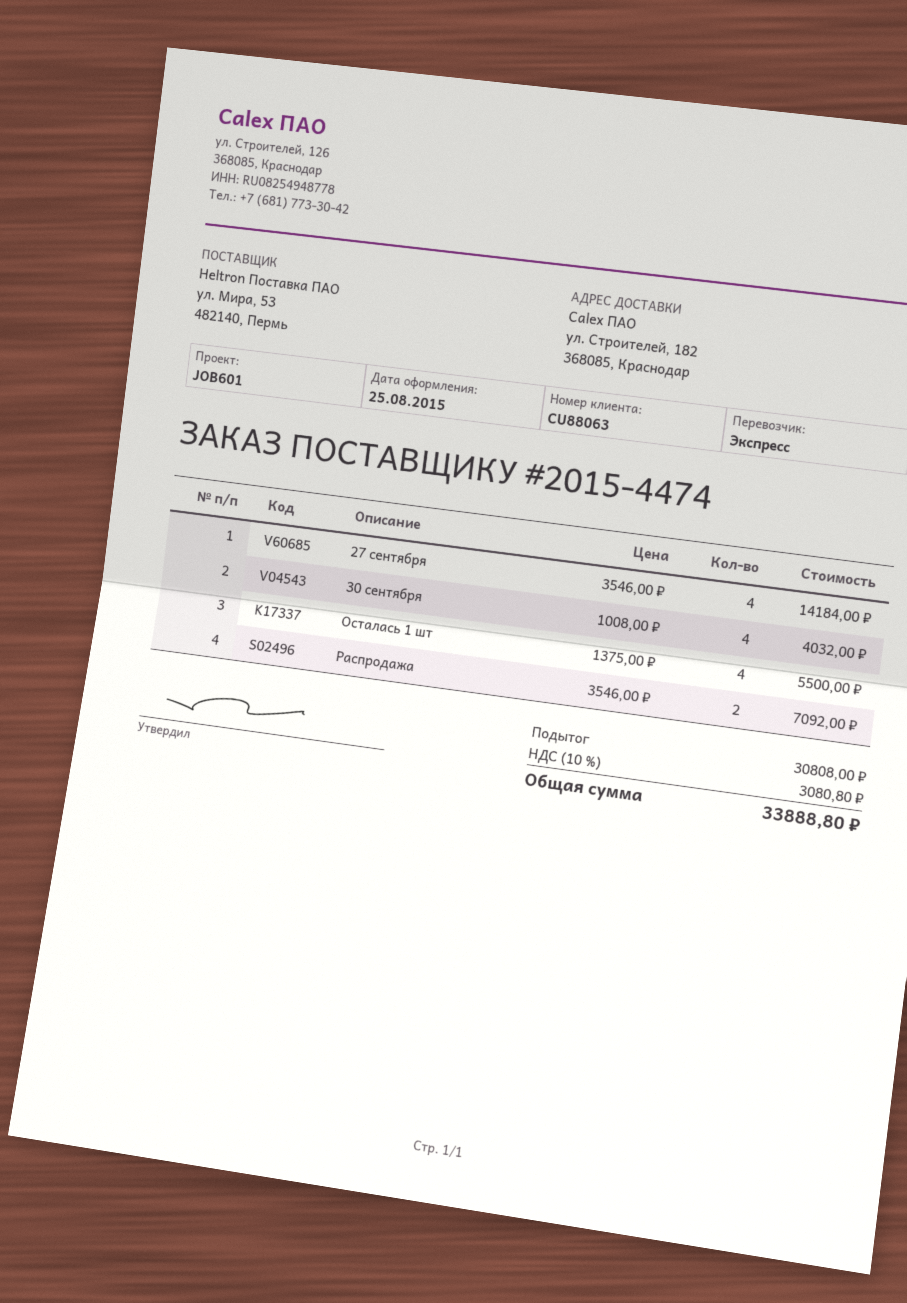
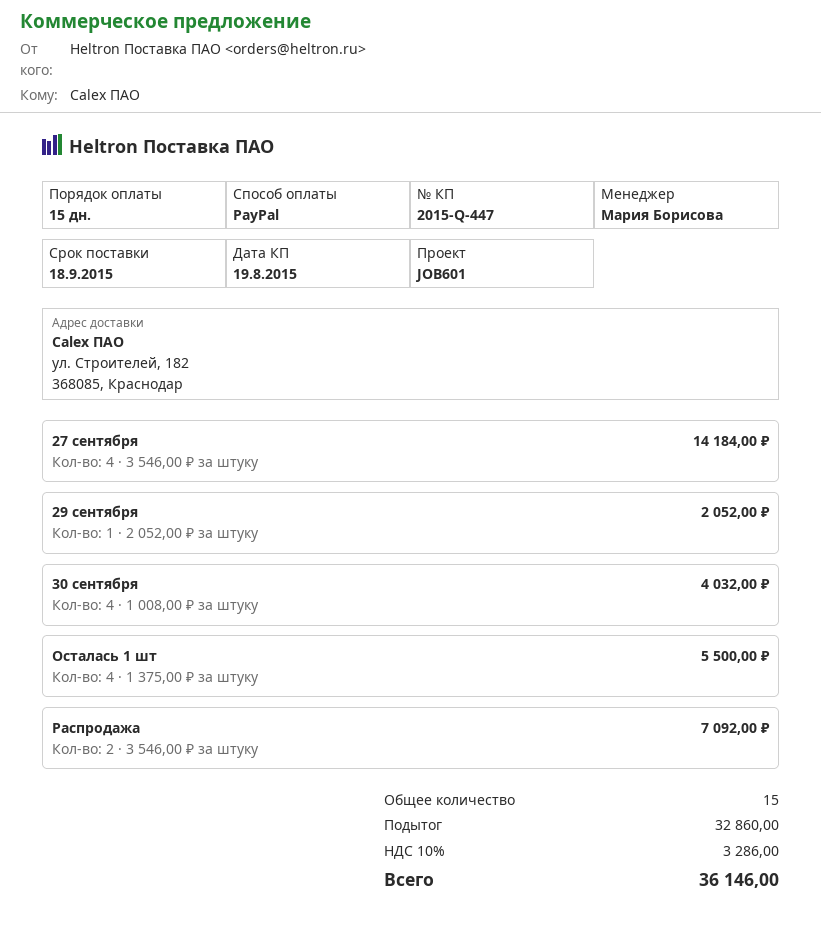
29 сентября: none -> 1 x 2052.00 = 2052.00
subtotal: 30808.00 -> 32860.00
tax: 10% = 3080.80 -> 10% = 3286.00
total: 33888.80 -> 36146.00

